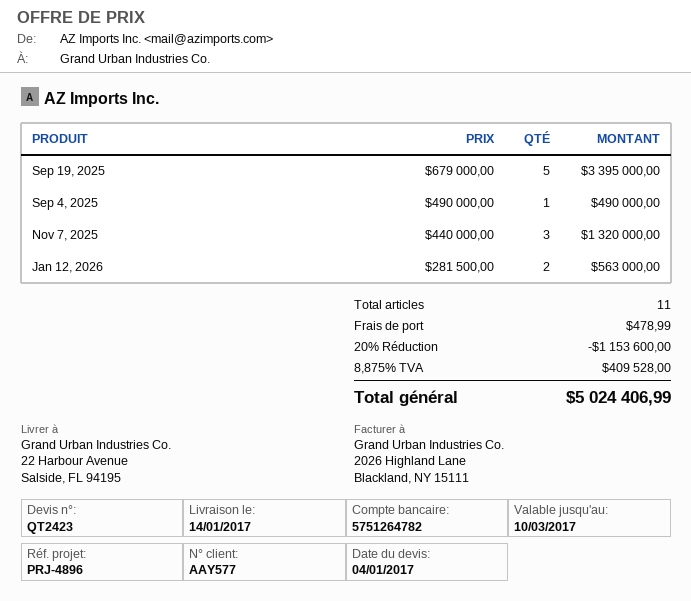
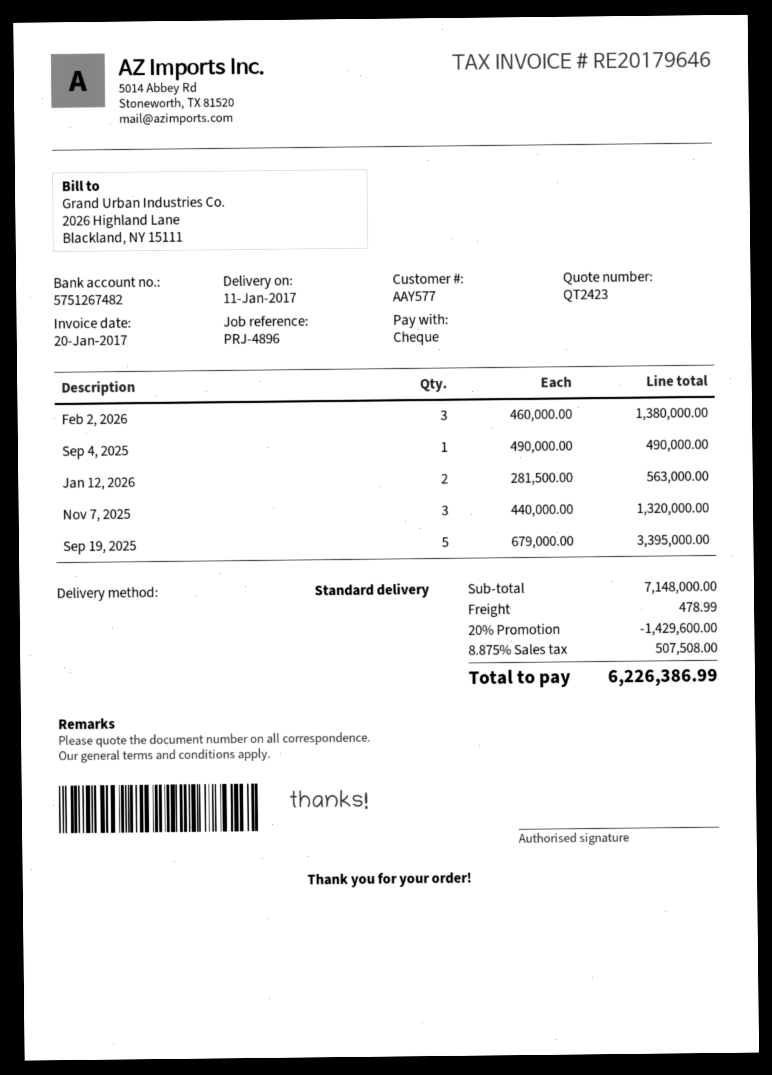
delivery date: 2017-01-14 -> 2017-01-11
bank account: 5751264782 -> 5751267482
Feb 2, 2026: none -> 3 x 460000.00 = 1380000.00
discount: 20% = 1153600.00 -> 20% = 1429600.00
tax: 8.875% = 409528.00 -> 8.875% = 507508.00
total: 5024406.99 -> 6226386.99

